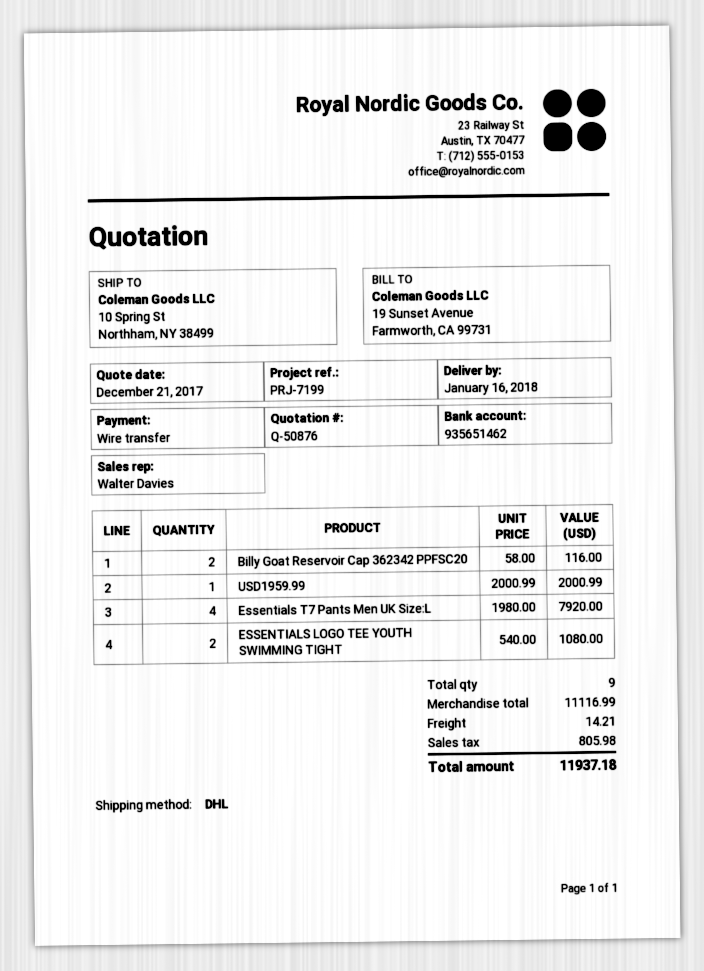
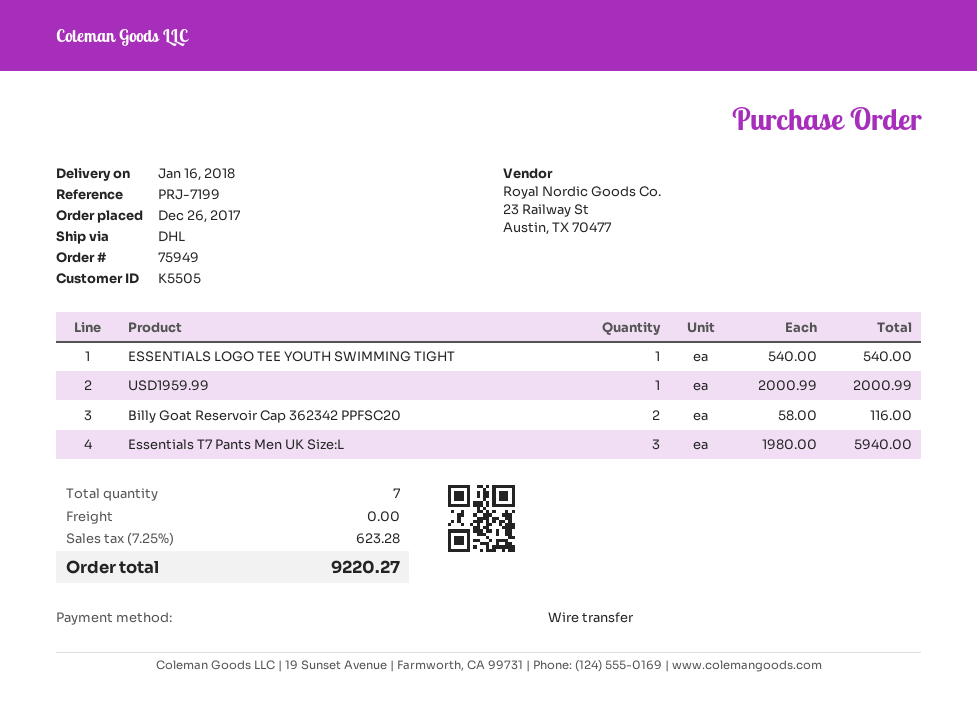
Essentials T7 Pants Men UK Size:L: 4 x 1980.00 = 7920.00 -> 3 x 1980.00 = 5940.00
ESSENTIALS LOGO TEE YOUTH SWIMMING TIGHT: 2 x 540.00 = 1080.00 -> 1 x 540.00 = 540.00
total quantity: 9 -> 7
shipping: 14.21 -> 0.00
tax: 805.98 -> 623.28
total: 11937.18 -> 9220.27

